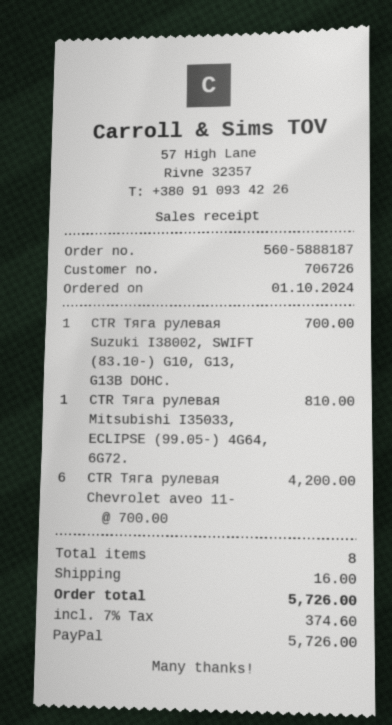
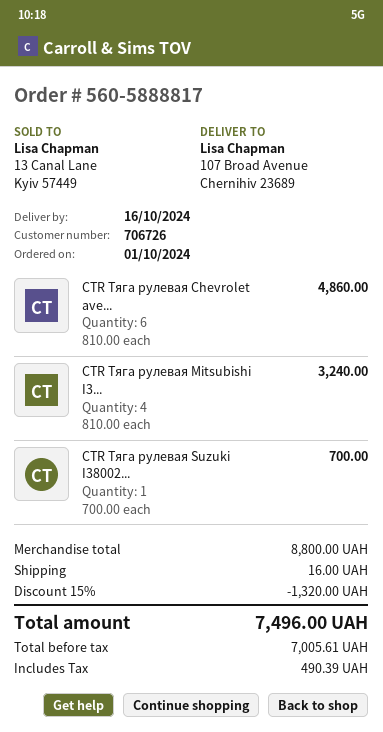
order number: 560-5888187 -> 560-5888817
CTR Тяга рулевая Mitsubishi I35033, ECLIPSE (99.05-) 4G64, 6G72.: 1 x 810.00 = 810.00 -> 4 x 810.00 = 3240.00
CTR Тяга рулевая Chevrolet aveo 11-: 6 x 700.00 = 4200.00 -> 6 x 810.00 = 4860.00
discount: none -> 15% = 1320.00
tax: 374.60 -> 490.39
total: 5726.00 -> 7496.00

